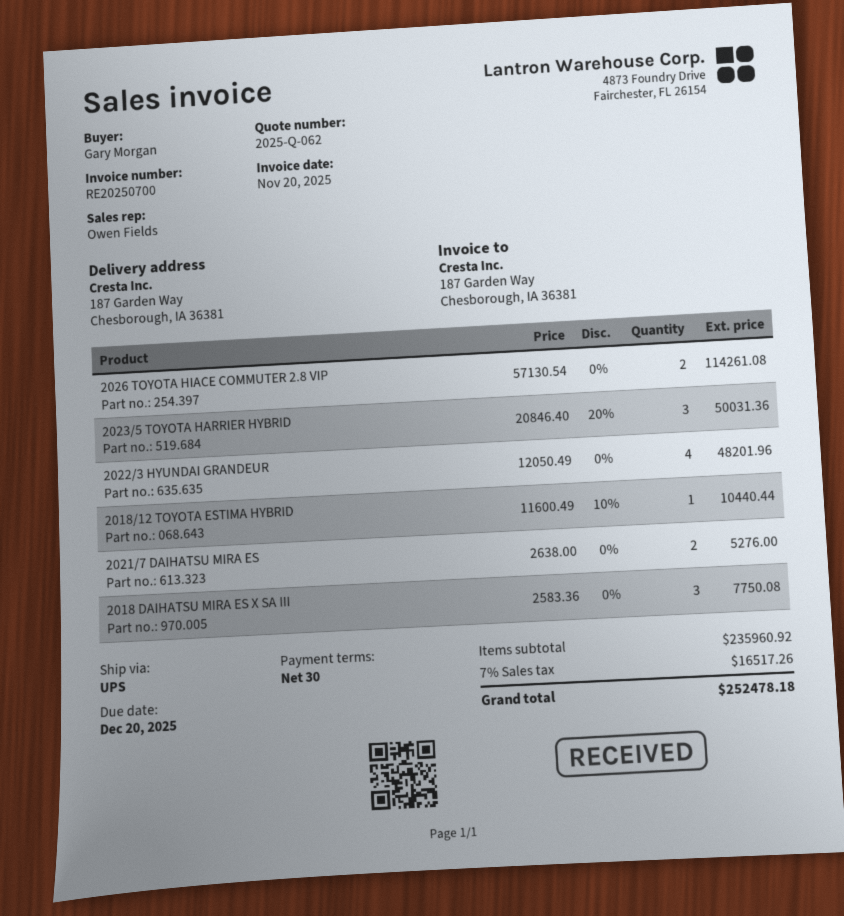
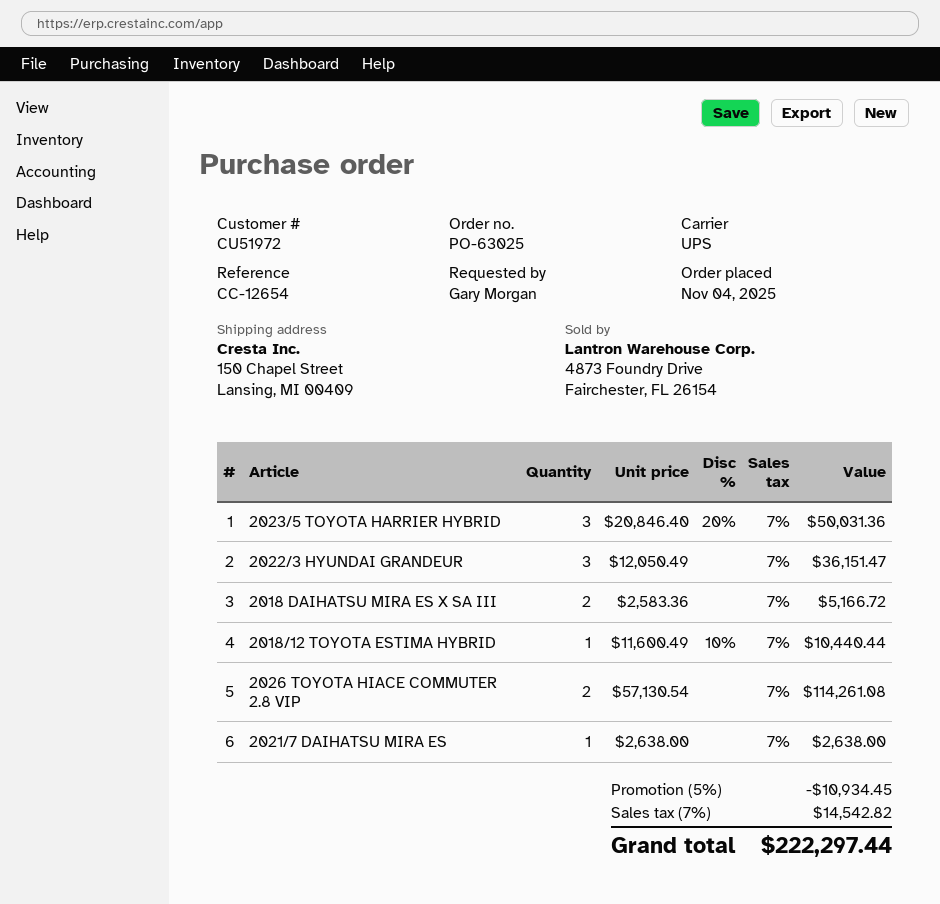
ship to: 187 Garden Way, Chesborough, IA 36381 -> 150 Chapel Street, Lansing, MI 00409
2022/3 HYUNDAI GRANDEUR: 4 x 12050.49 = 48201.96 -> 3 x 12050.49 = 36151.47
2021/7 DAIHATSU MIRA ES: 2 x 2638.00 = 5276.00 -> 1 x 2638.00 = 2638.00
2018 DAIHATSU MIRA ES X SA III: 3 x 2583.36 = 7750.08 -> 2 x 2583.36 = 5166.72
discount: none -> 5% = 10934.45
tax: 7% = 16517.26 -> 7% = 14542.82
total: 252478.18 -> 222297.44

